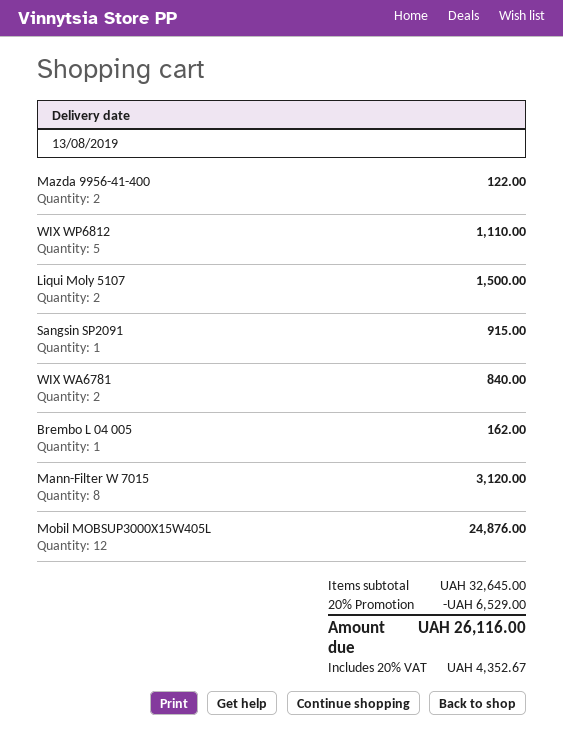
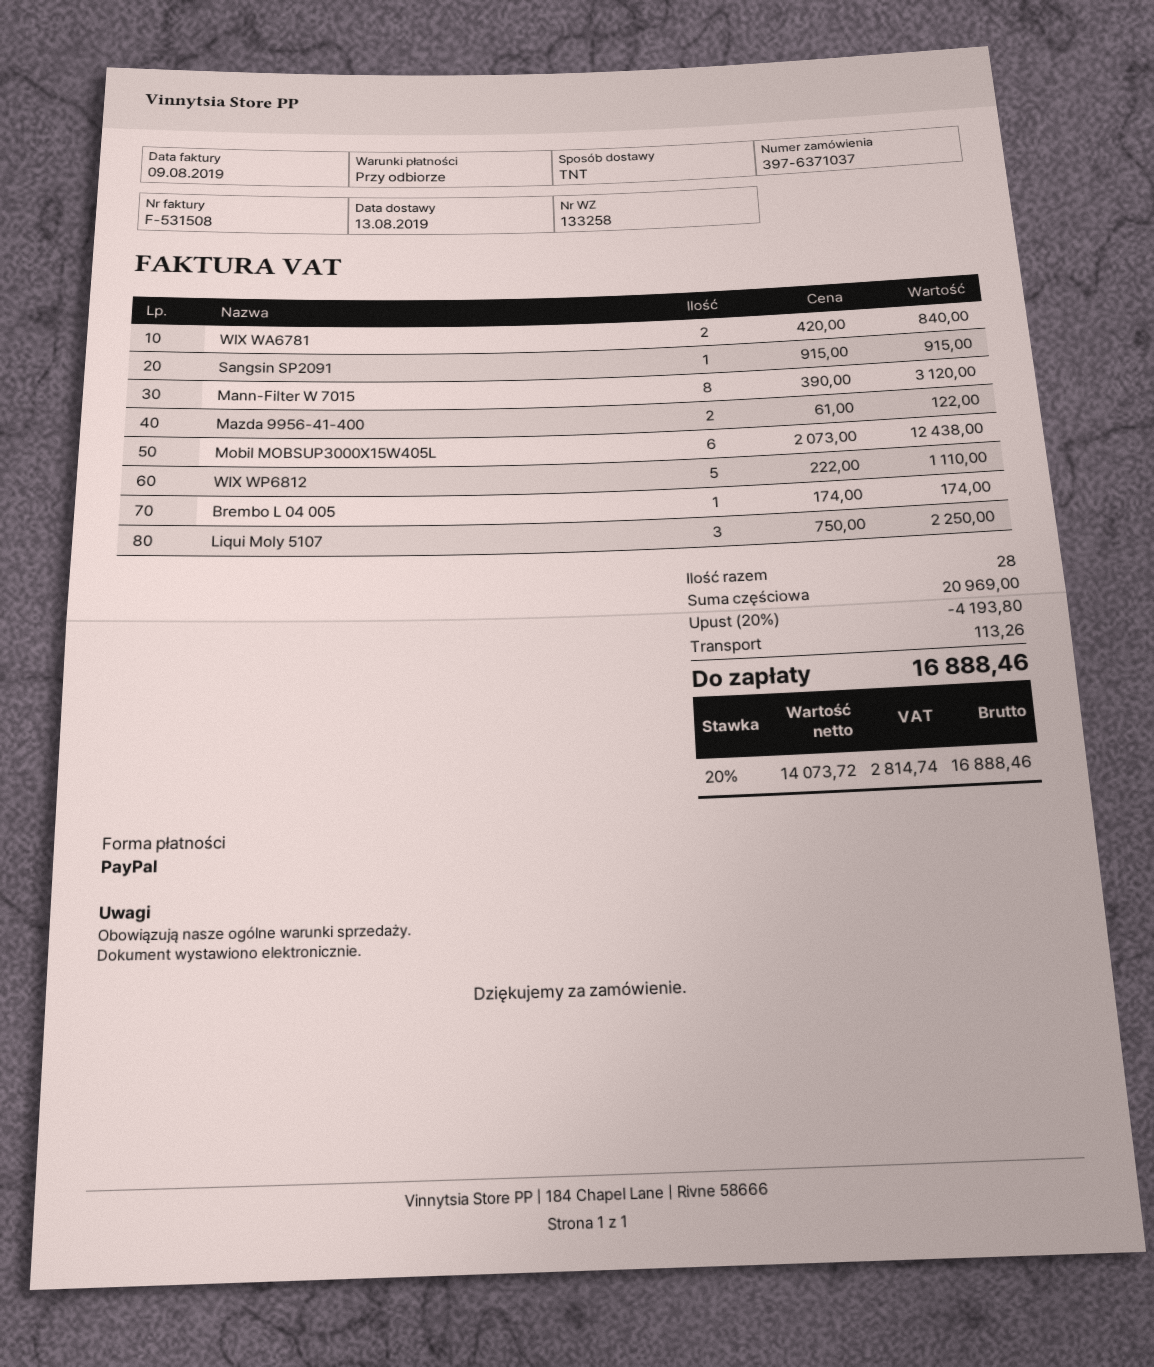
Liqui Moly 5107: 2 for 1500.00 -> 3 for 2250.00
Brembo L 04 005: 1 for 162.00 -> 1 for 174.00
Mobil MOBSUP3000X15W405L: 12 for 24876.00 -> 6 for 12438.00
subtotal: 32645.00 -> 20969.00
discount: 20% = 6529.00 -> 20% = 4193.80
shipping: none -> 113.26
tax: 20% = 4352.67 -> 20% = 2814.74
total: 26116.00 -> 16888.46

